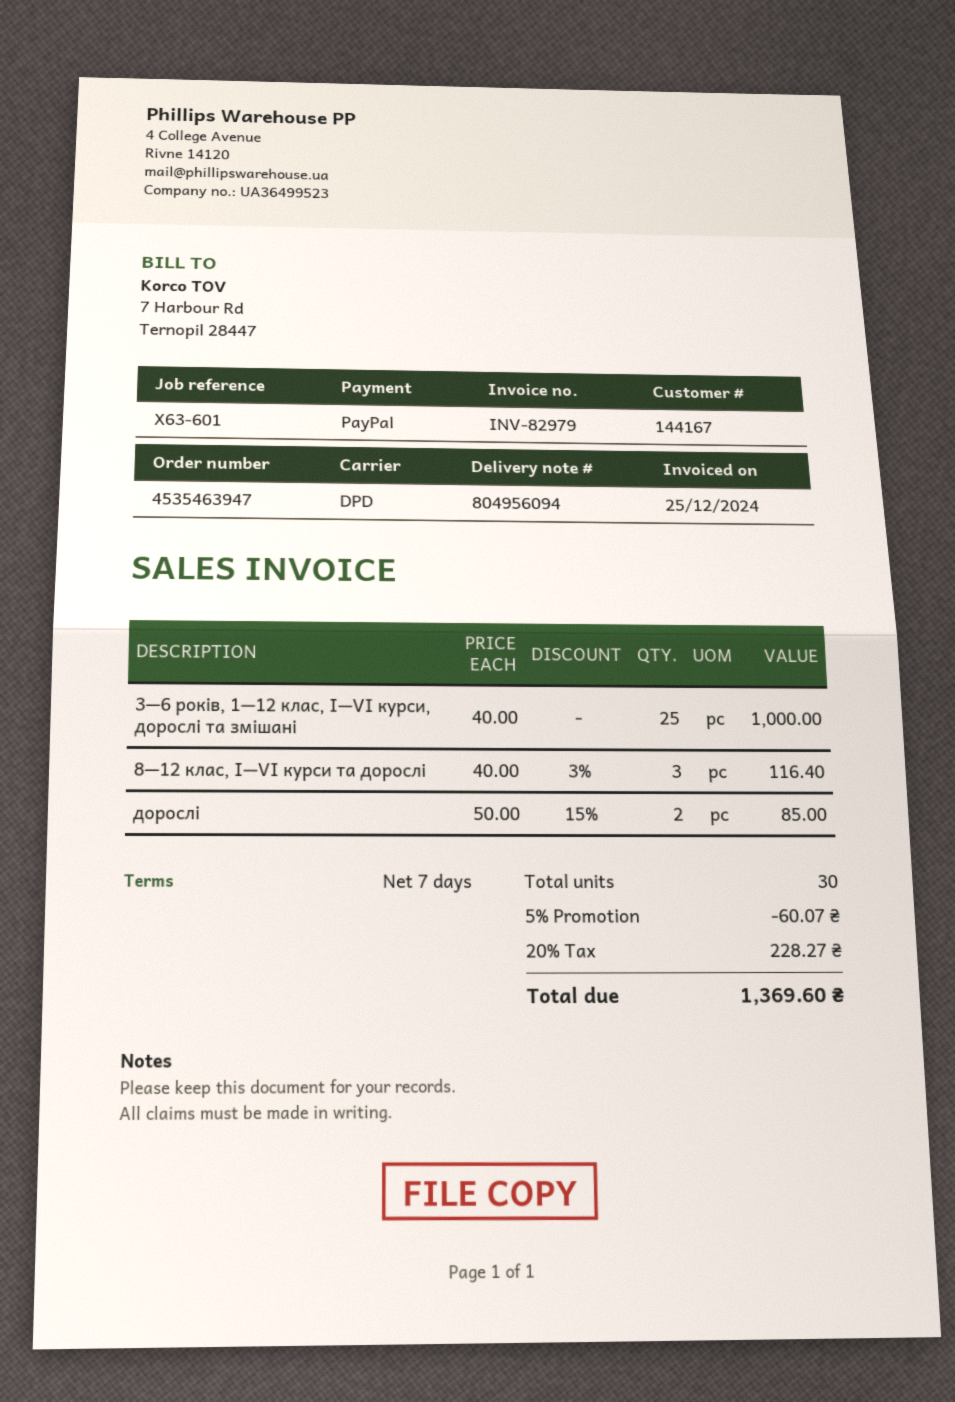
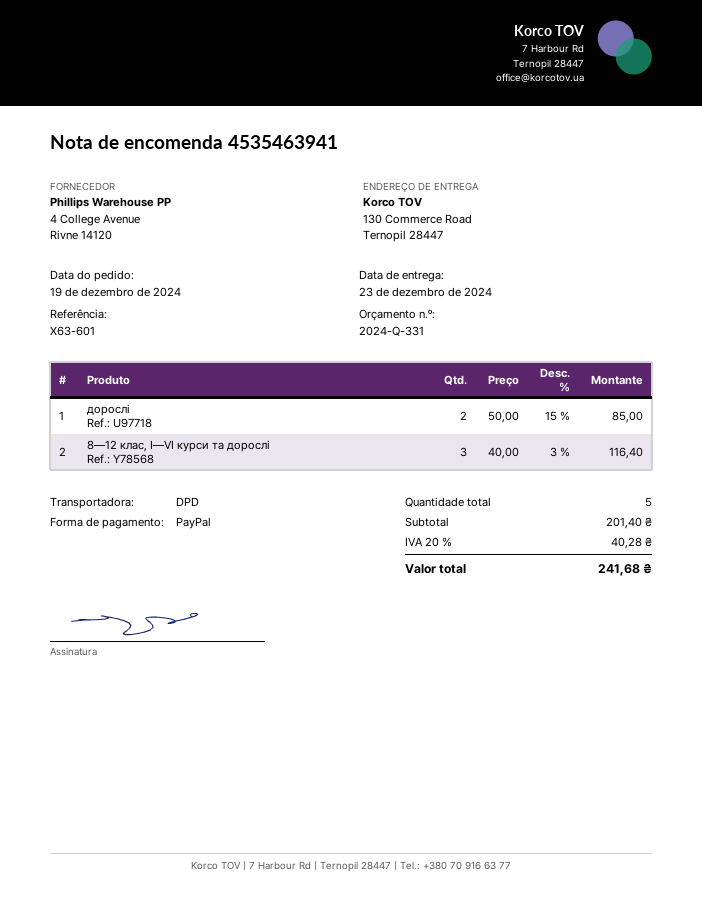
order number: 4535463947 -> 4535463941
3—6 років, 1—12 клас, I—VI курси, дорослі та змішані: 25 x 40.00 = 1000.00 -> none
total quantity: 30 -> 5
discount: 5% = 60.07 -> none
tax: 20% = 228.27 -> 20% = 40.28
total: 1369.60 -> 241.68

